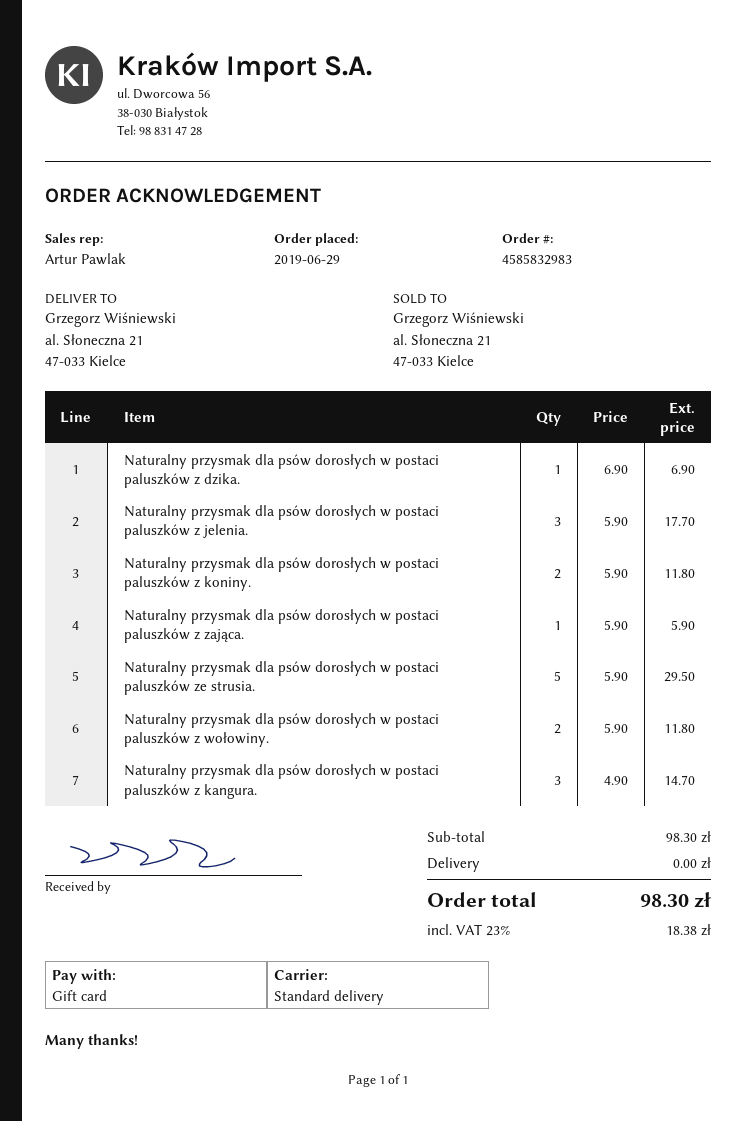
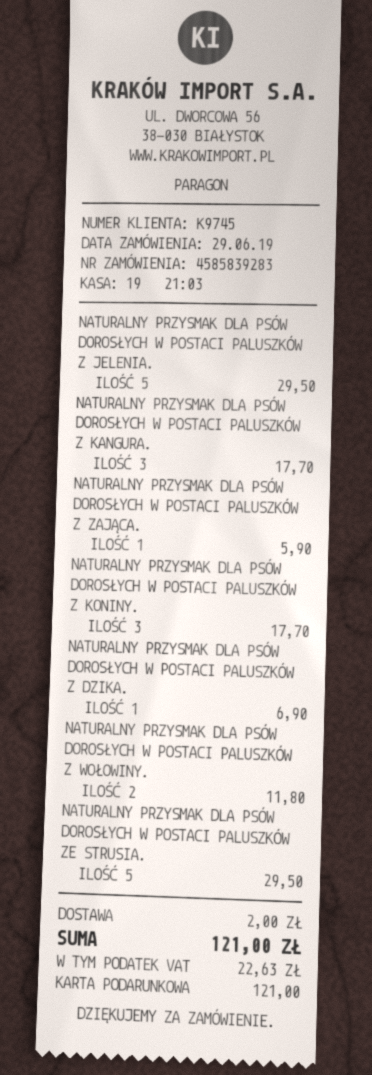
order number: 4585832983 -> 4585839283
Naturalny przysmak dla psów dorosłych w postaci paluszków z jelenia.: 3 for 17.70 -> 5 for 29.50
Naturalny przysmak dla psów dorosłych w postaci paluszków z koniny.: 2 for 11.80 -> 3 for 17.70
Naturalny przysmak dla psów dorosłych w postaci paluszków z kangura.: 3 for 14.70 -> 3 for 17.70
shipping: 0.00 -> 2.00
tax: 18.38 -> 22.63
total: 98.30 -> 121.00

